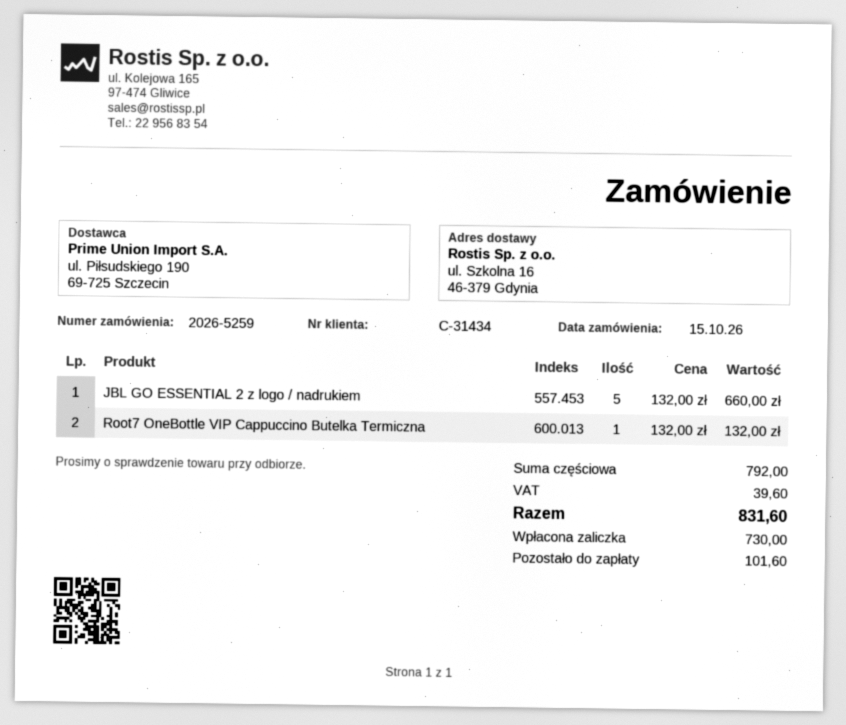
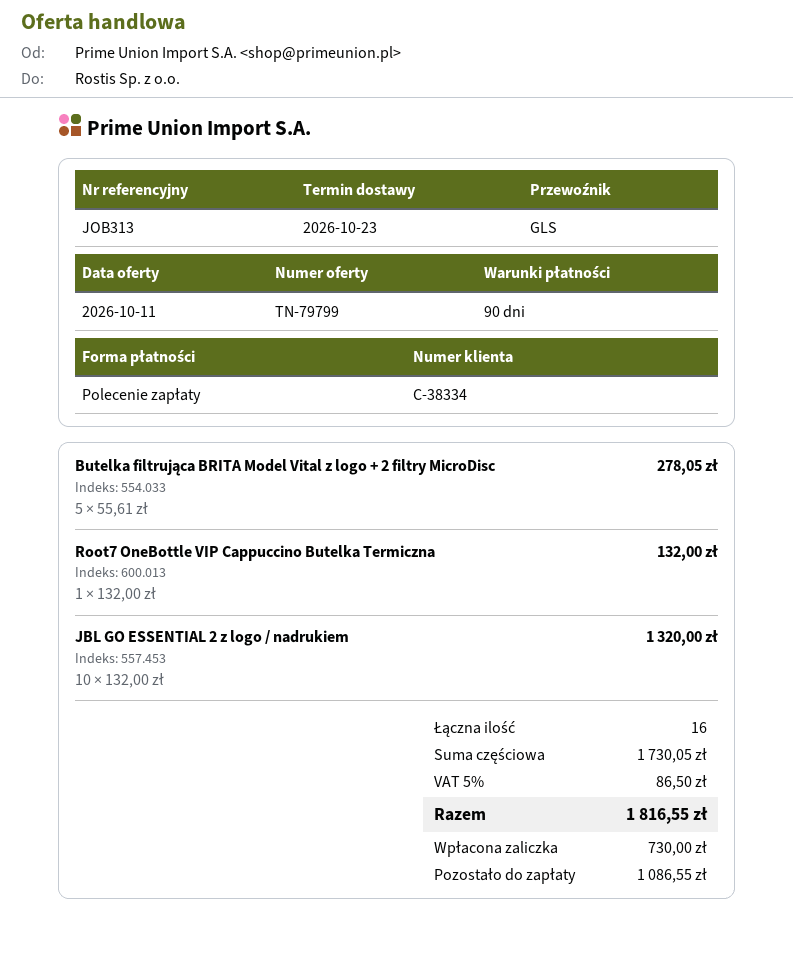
customer number: C-31434 -> C-38334
JBL GO ESSENTIAL 2 z logo / nadrukiem: 5 x 132.00 = 660.00 -> 10 x 132.00 = 1320.00
Butelka filtrująca BRITA Model Vital z logo + 2 filtry MicroDisc: none -> 5 x 55.61 = 278.05
subtotal: 792.00 -> 1730.05
tax: 39.60 -> 86.50
total: 831.60 -> 1816.55
balance: 101.60 -> 1086.55

